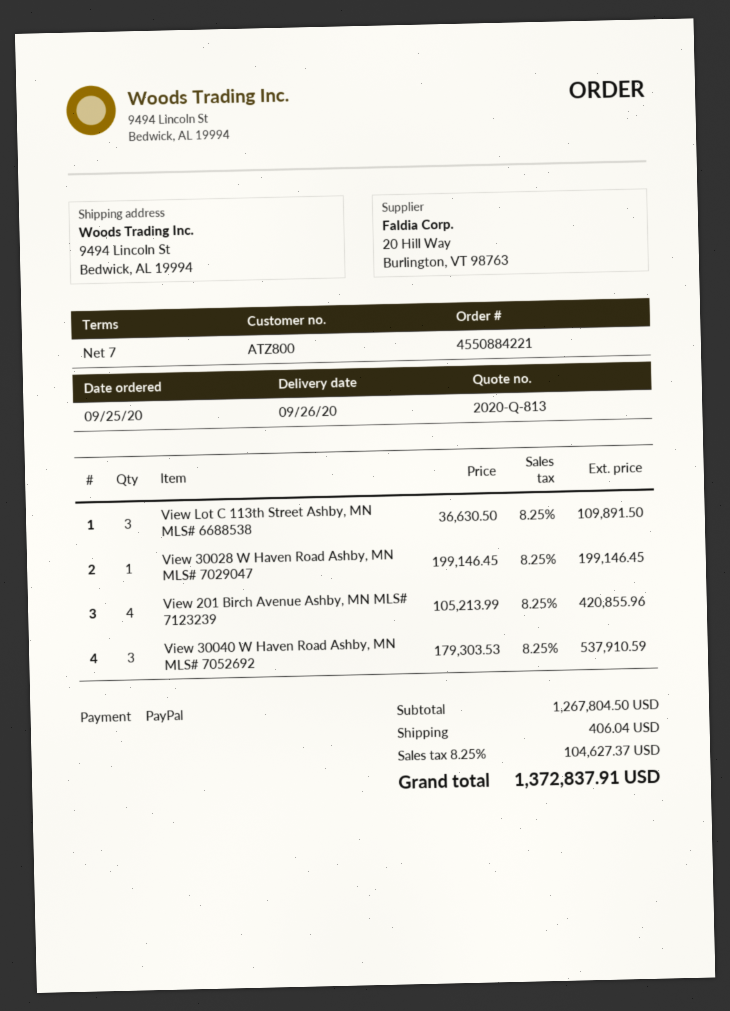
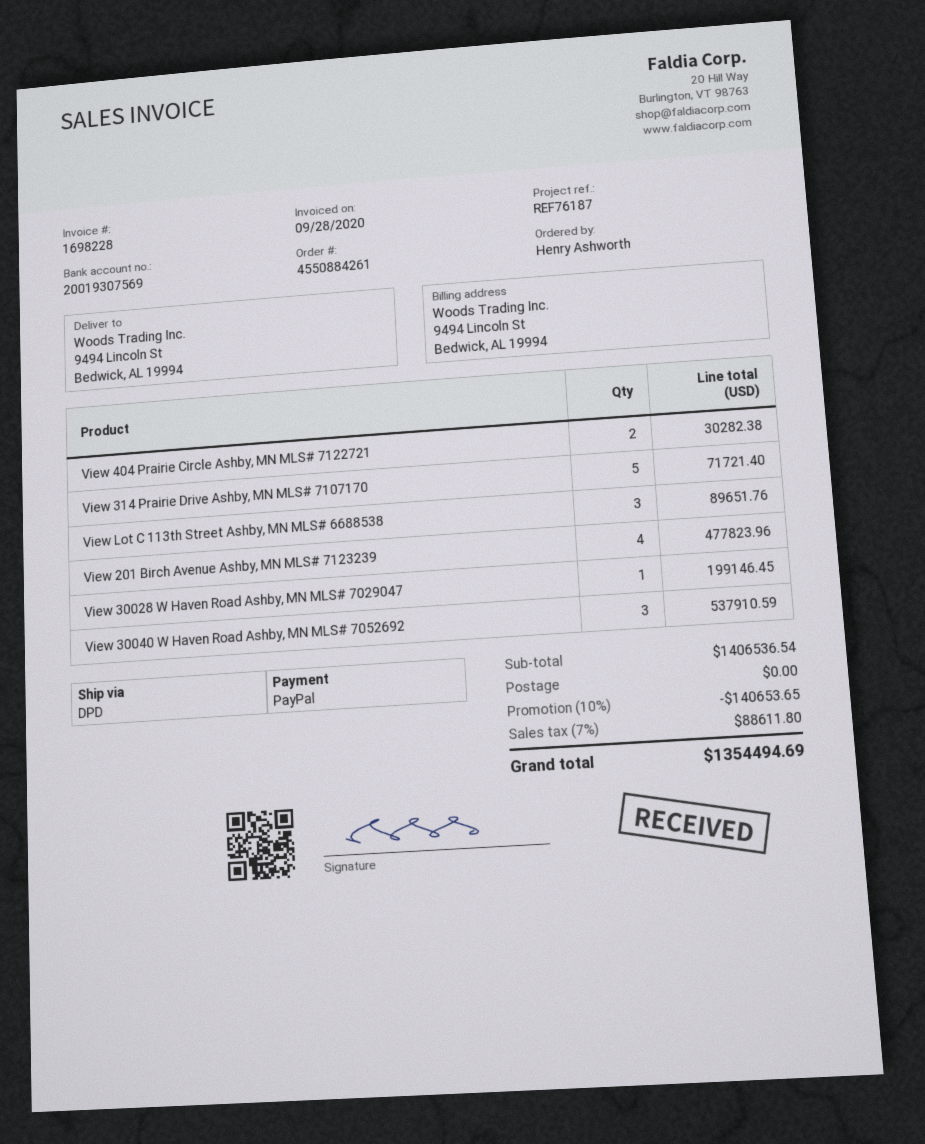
order number: 4550884221 -> 4550884261
View Lot C 113th Street Ashby, MN MLS# 6688538: 3 for 109891.50 -> 3 for 89651.76
View 201 Birch Avenue Ashby, MN MLS# 7123239: 4 for 420855.96 -> 4 for 477823.96
View 404 Prairie Circle Ashby, MN MLS# 7122721: none -> 2 for 30282.38
View 314 Prairie Drive Ashby, MN MLS# 7107170: none -> 5 for 71721.40
subtotal: 1267804.50 -> 1406536.54
discount: none -> 10% = 140653.65
shipping: 406.04 -> 0.00
tax: 8.25% = 104627.37 -> 7% = 88611.80
total: 1372837.91 -> 1354494.69

